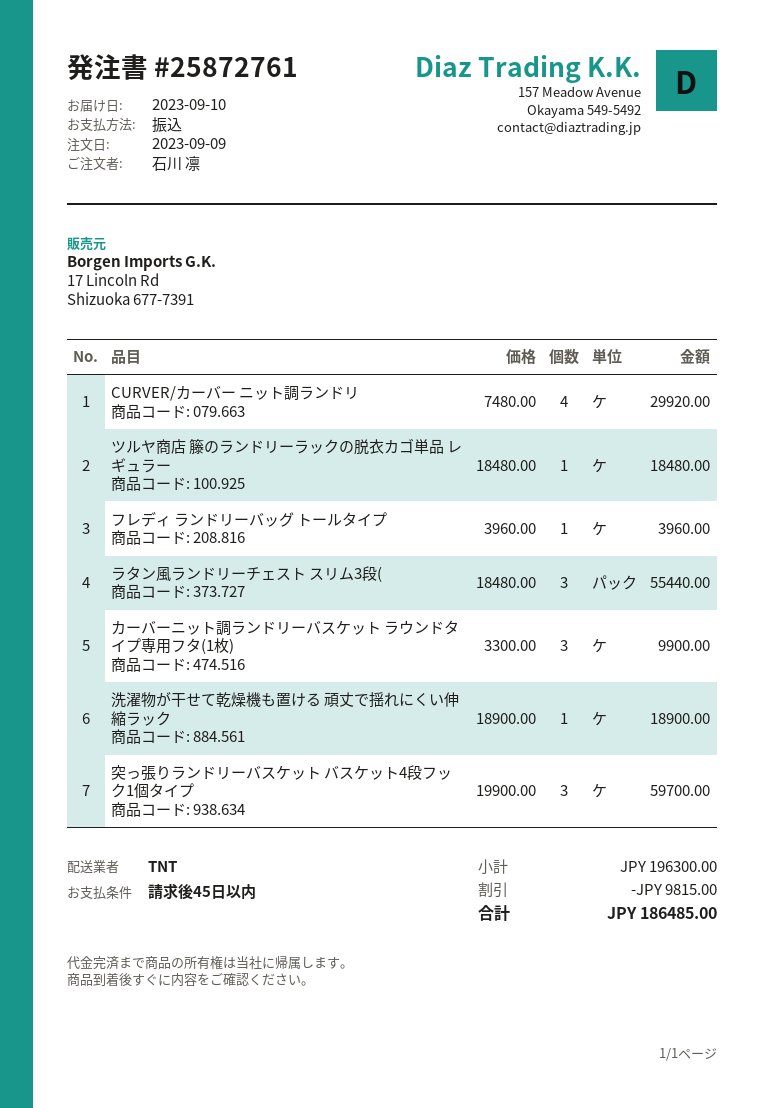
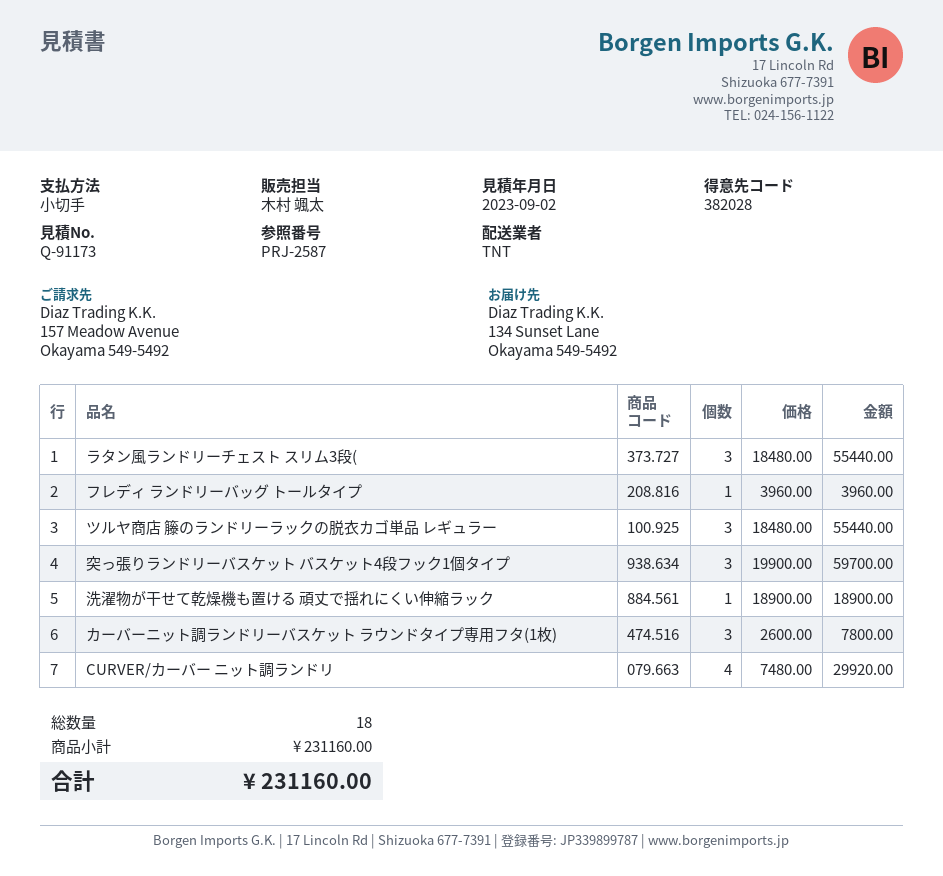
payment method: bank transfer -> cheque
ツルヤ商店 籐のランドリーラックの脱衣カゴ単品 レギュラー: 1 x 18480.00 = 18480.00 -> 3 x 18480.00 = 55440.00
カーバーニット調ランドリーバスケット ラウンドタイプ専用フタ(1枚): 3 x 3300.00 = 9900.00 -> 3 x 2600.00 = 7800.00
subtotal: 196300.00 -> 231160.00
discount: 9815.00 -> none
total: 186485.00 -> 231160.00

